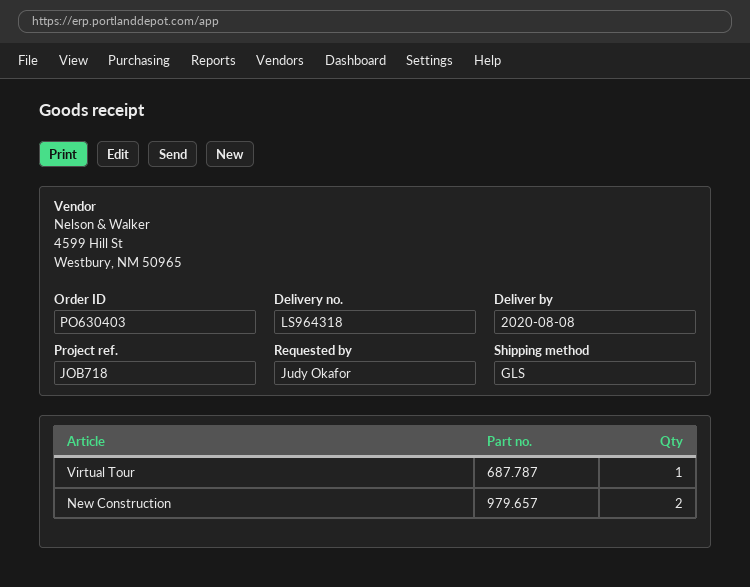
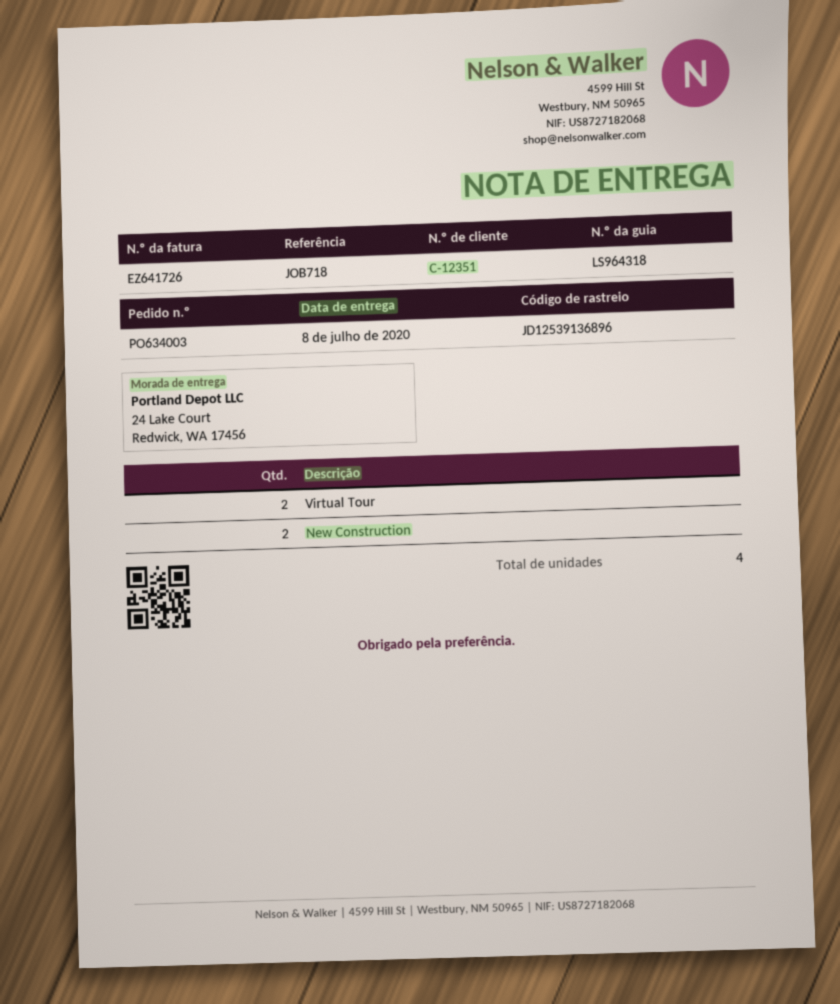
order number: PO630403 -> PO634003
delivery date: 2020-08-08 -> 2020-07-08
Virtual Tour: 1 -> 2

